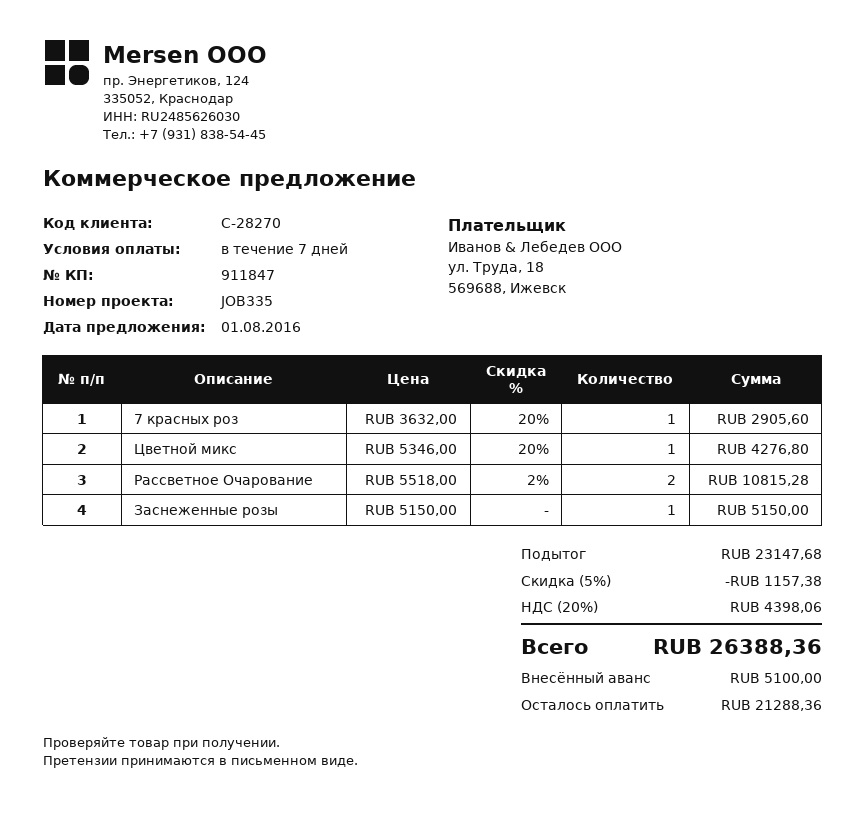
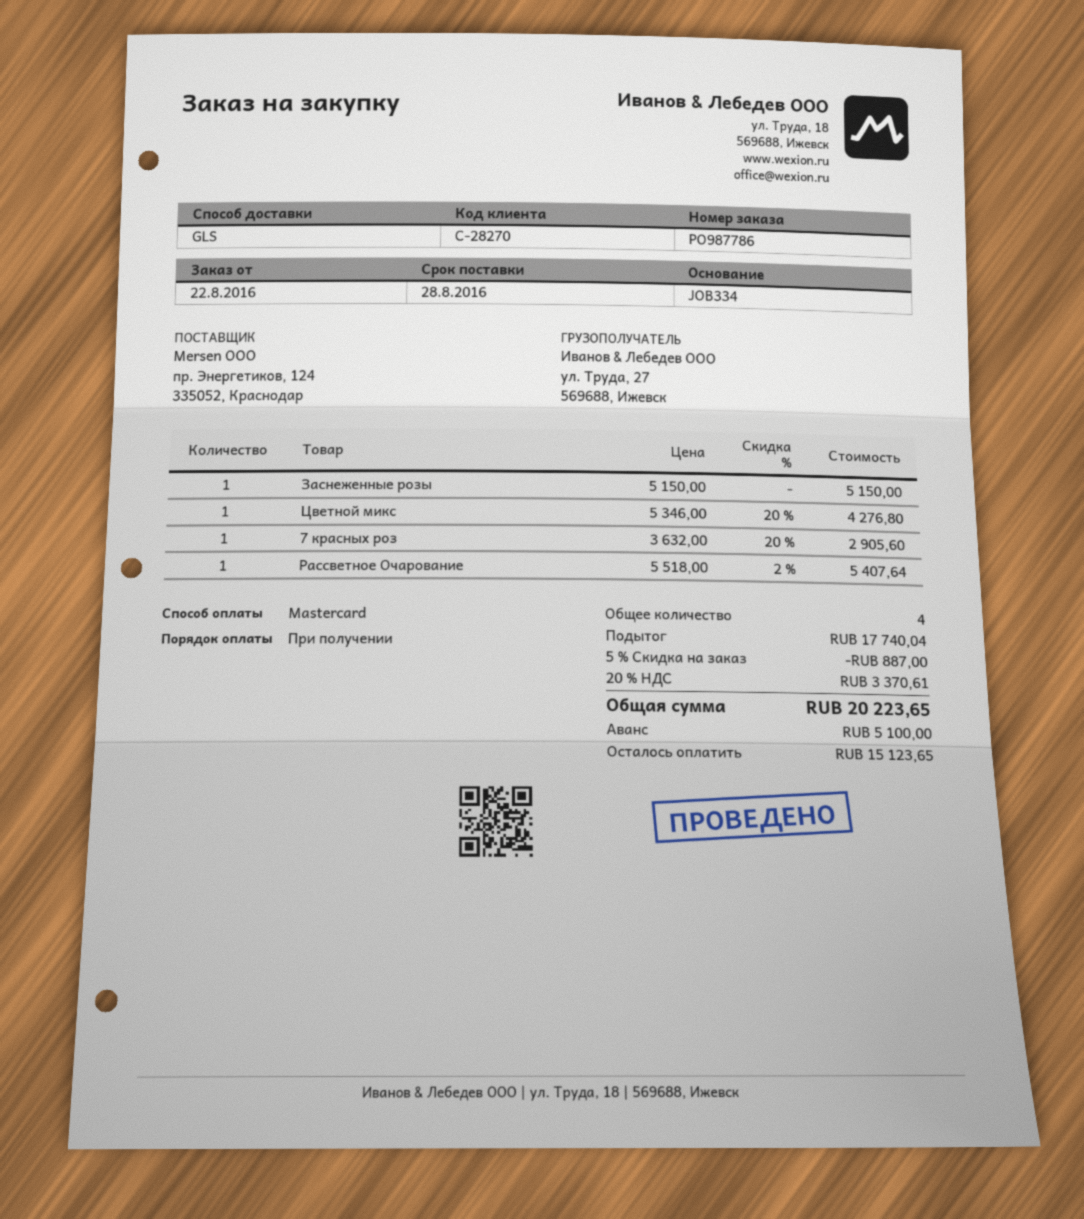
payment terms: 7 days -> on receipt
reference: JOB335 -> JOB334
Рассветное Очарование: 2 x 5518.00 - 2% = 10815.28 -> 1 x 5518.00 - 2% = 5407.64
subtotal: 23147.68 -> 17740.04
discount: 5% = 1157.38 -> 5% = 887.00
tax: 20% = 4398.06 -> 20% = 3370.61
total: 26388.36 -> 20223.65
balance: 21288.36 -> 15123.65

